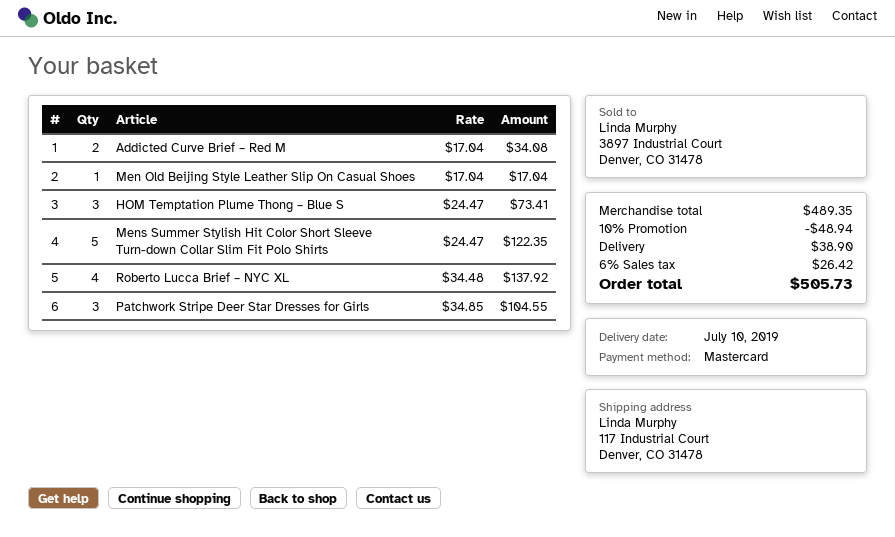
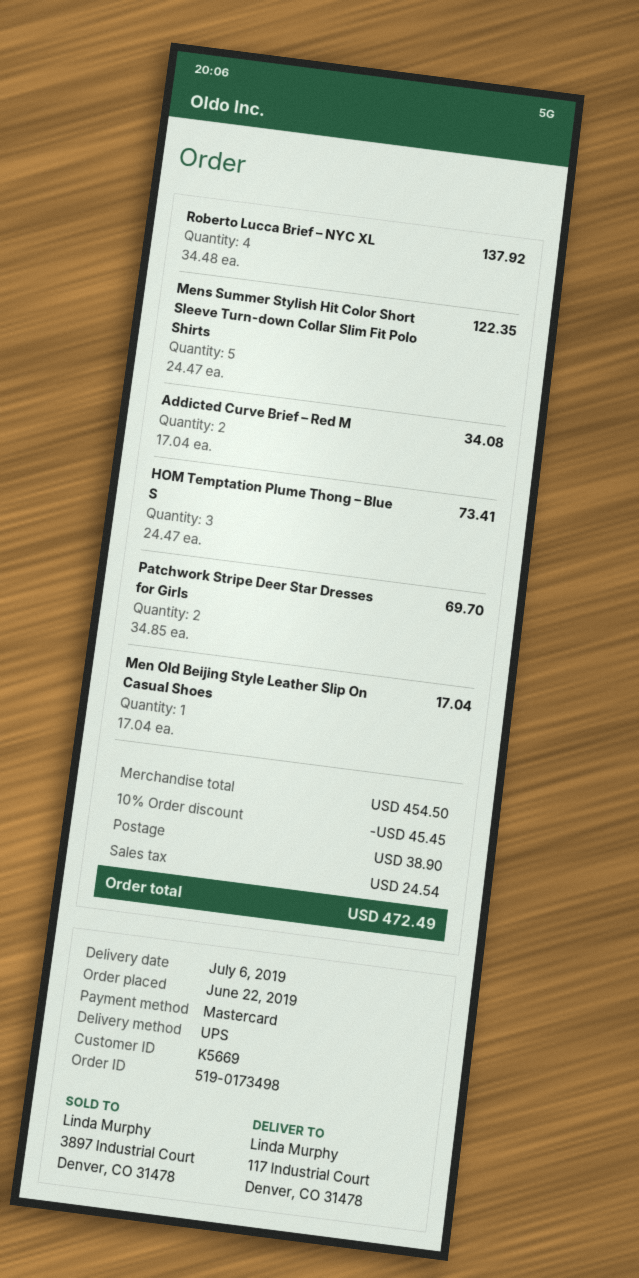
delivery date: 2019-07-10 -> 2019-07-06
Patchwork Stripe Deer Star Dresses for Girls: 3 x 34.85 = 104.55 -> 2 x 34.85 = 69.70
subtotal: 489.35 -> 454.50
discount: 10% = 48.94 -> 10% = 45.45
tax: 26.42 -> 24.54
total: 505.73 -> 472.49

